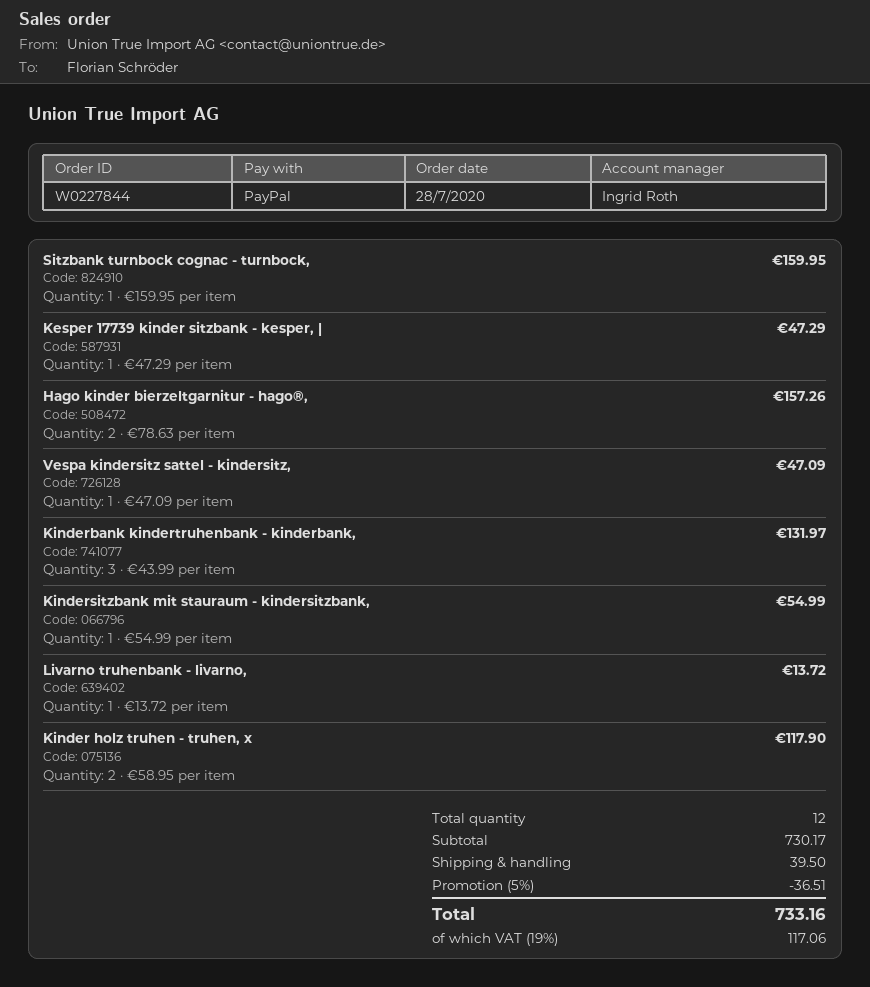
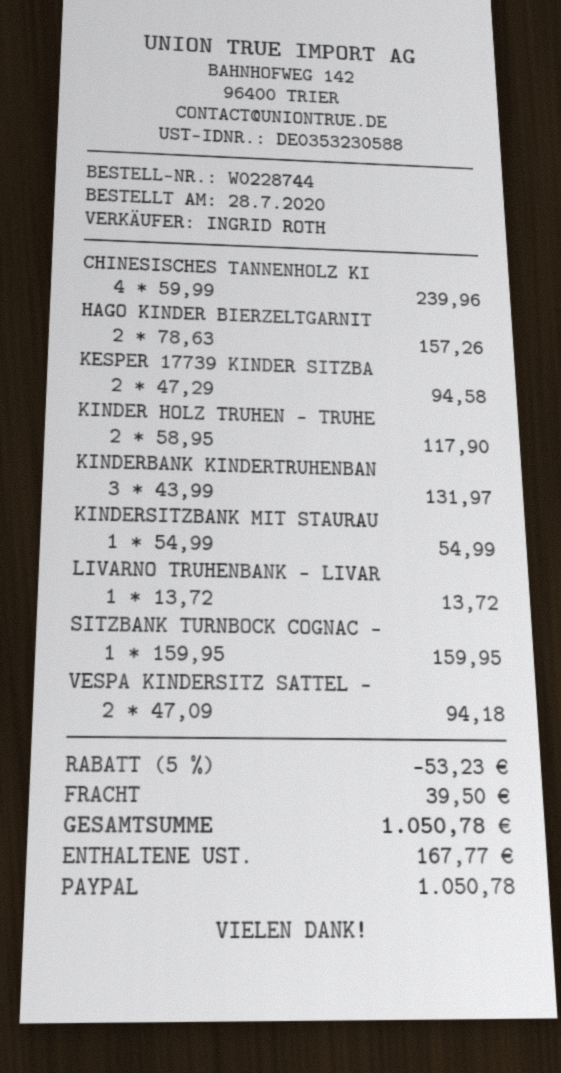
order number: W0227844 -> W0228744
Kesper 17739 kinder sitzbank - kesper, |: 1 x 47.29 = 47.29 -> 2 x 47.29 = 94.58
Vespa kindersitz sattel - kindersitz,: 1 x 47.09 = 47.09 -> 2 x 47.09 = 94.18
CHINESISCHES TANNENHOLZ KI: none -> 4 x 59.99 = 239.96
discount: 5% = 36.51 -> 5% = 53.23
tax: 117.06 -> 167.77
total: 733.16 -> 1050.78

